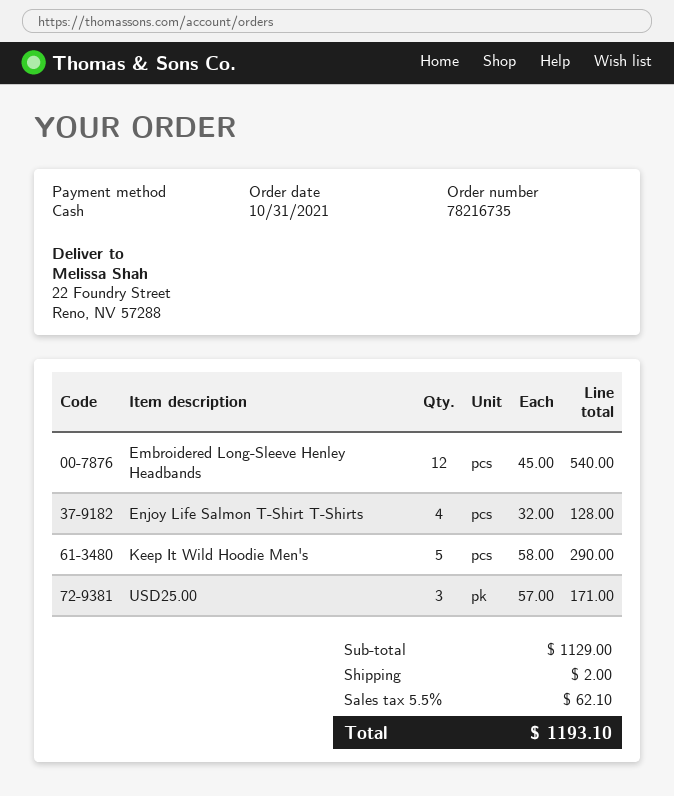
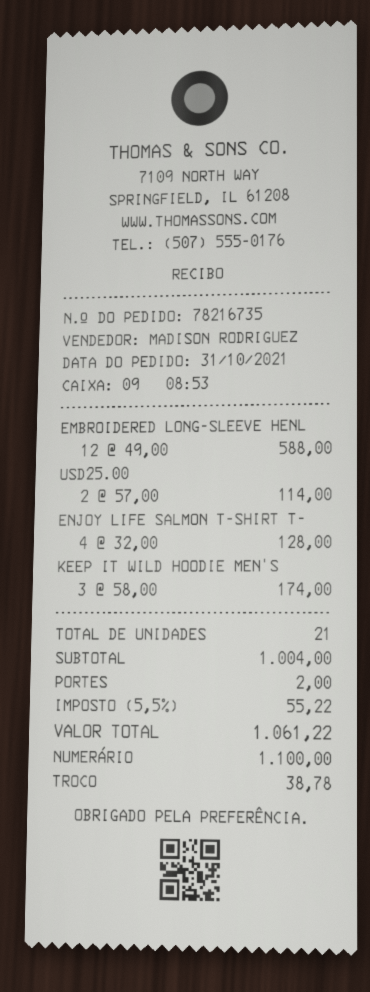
Embroidered Long-Sleeve Henley Headbands: 12 x 45.00 = 540.00 -> 12 x 49.00 = 588.00
Keep It Wild Hoodie Men's: 5 x 58.00 = 290.00 -> 3 x 58.00 = 174.00
USD25.00: 3 x 57.00 = 171.00 -> 2 x 57.00 = 114.00
subtotal: 1129.00 -> 1004.00
tax: 5.5% = 62.10 -> 5.5% = 55.22
total: 1193.10 -> 1061.22

